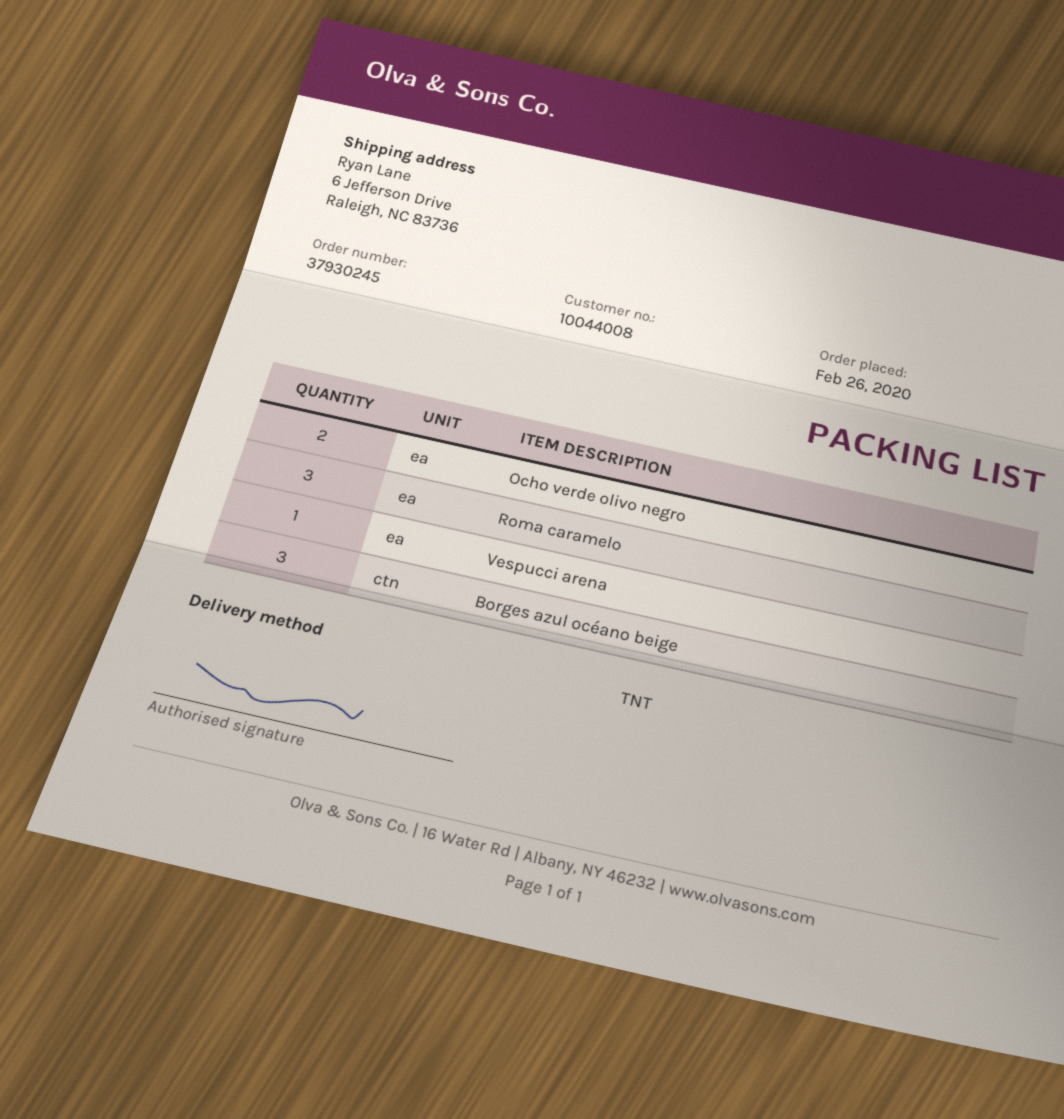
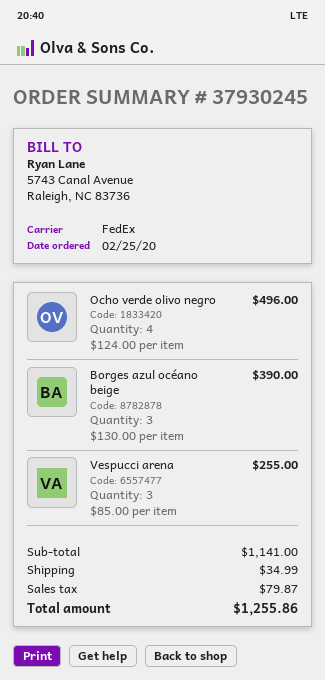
order date: 2020-02-26 -> 2020-02-25
shipping method: TNT -> FedEx
Ocho verde olivo negro: 2 -> 4
Roma caramelo: 3 -> none
Vespucci arena: 1 -> 3

